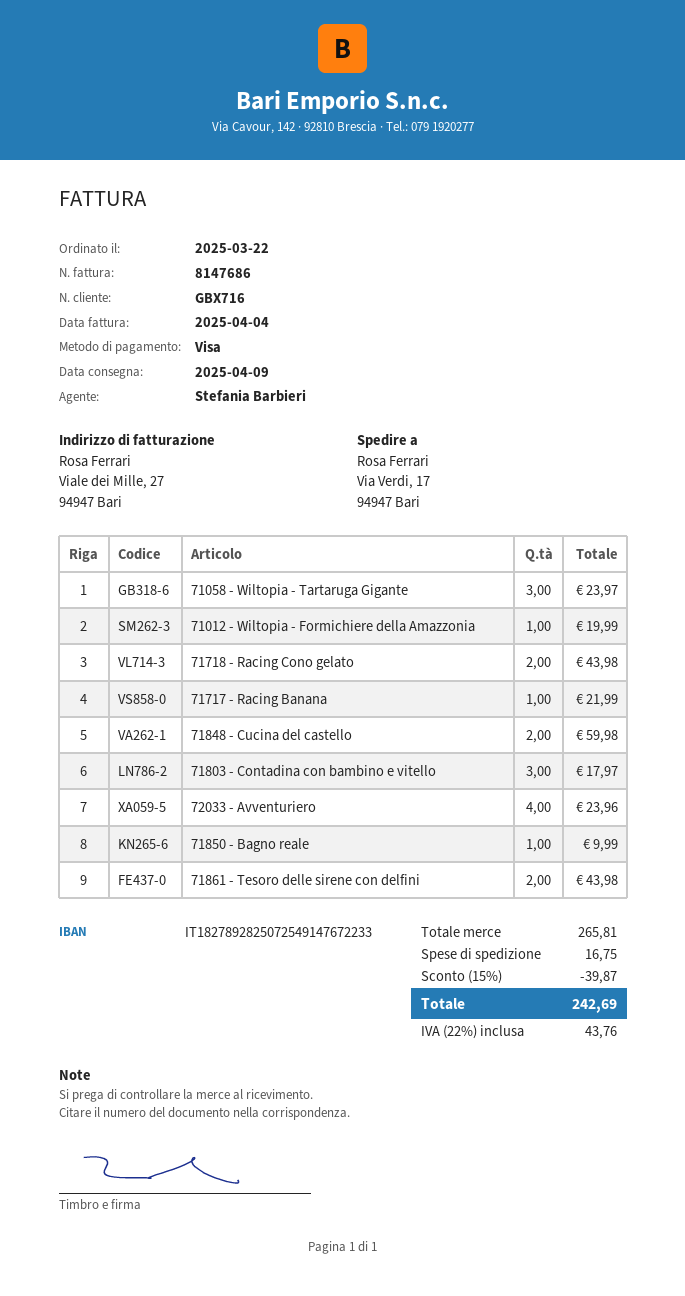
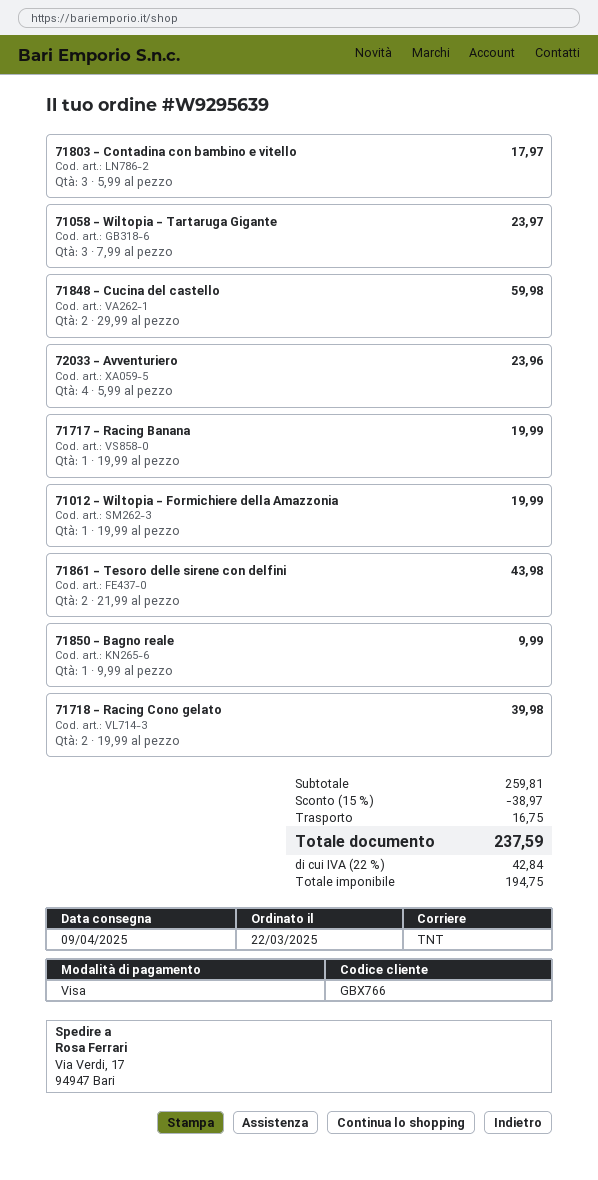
customer number: GBX716 -> GBX766
71718 - Racing Cono gelato: 2 for 43.98 -> 2 for 39.98
71717 - Racing Banana: 1 for 21.99 -> 1 for 19.99
subtotal: 265.81 -> 259.81
discount: 15% = 39.87 -> 15% = 38.97
tax: 22% = 43.76 -> 22% = 42.84
total: 242.69 -> 237.59

